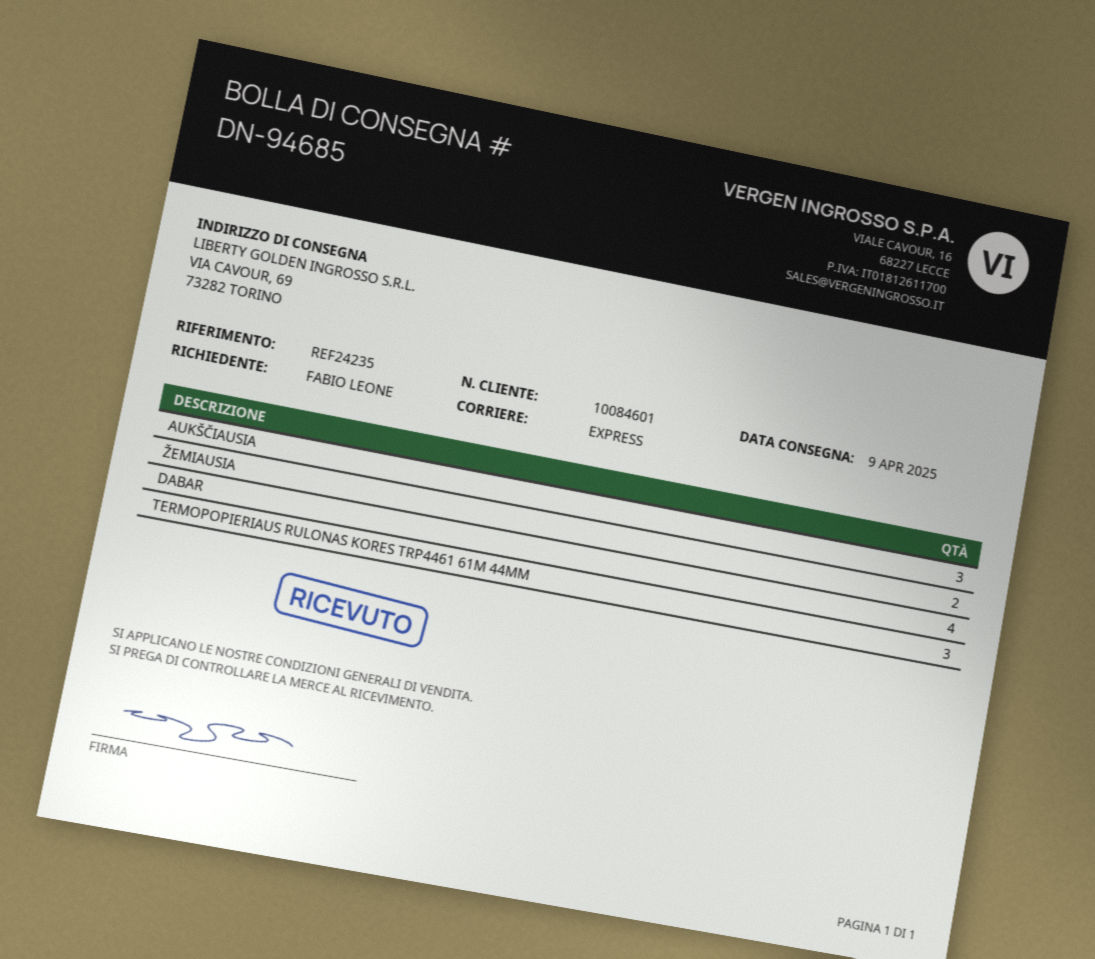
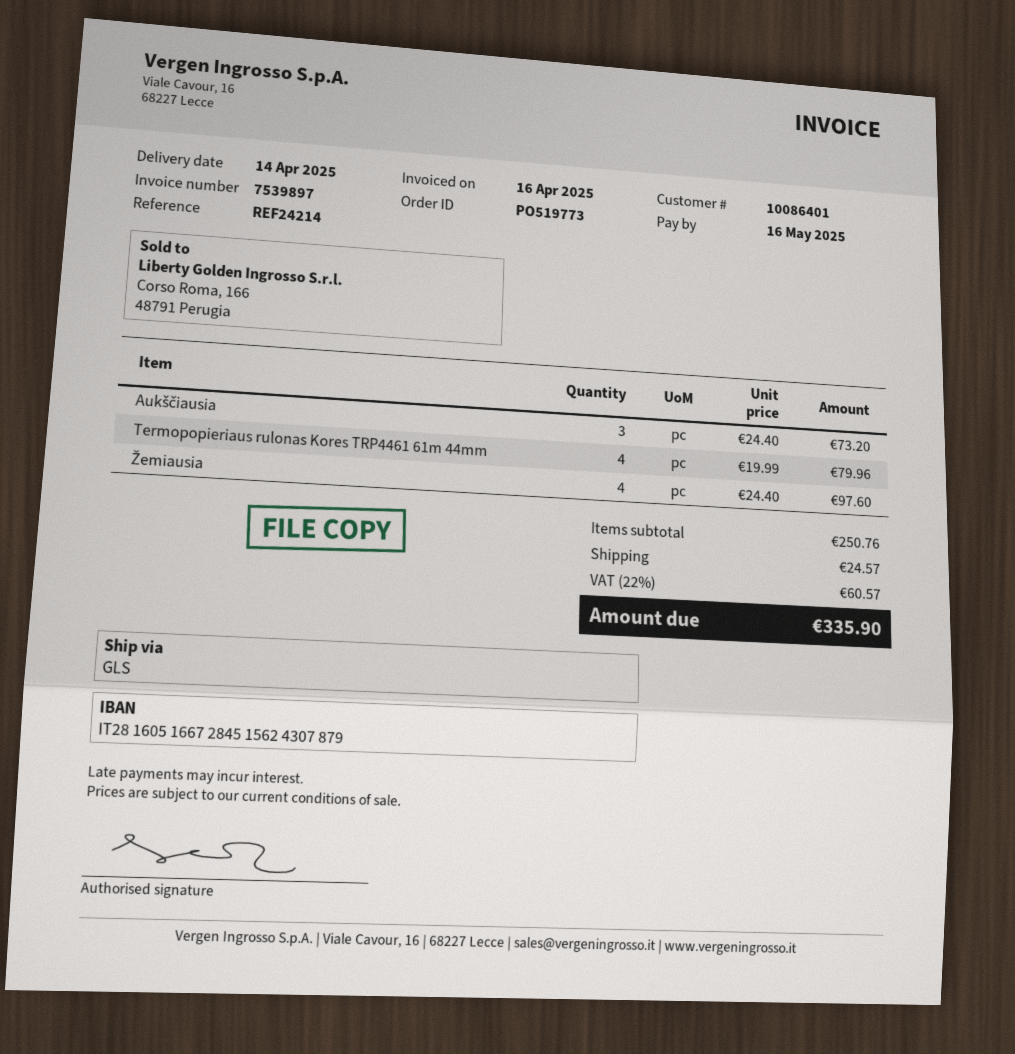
delivery date: 2025-04-09 -> 2025-04-14
customer number: 10084601 -> 10086401
reference: REF24235 -> REF24214
shipping method: express -> GLS
ŽEMIAUSIA: 2 -> 4
DABAR: 4 -> none
TERMOPOPIERIAUS RULONAS KORES TRP4461 61M 44MM: 3 -> 4

